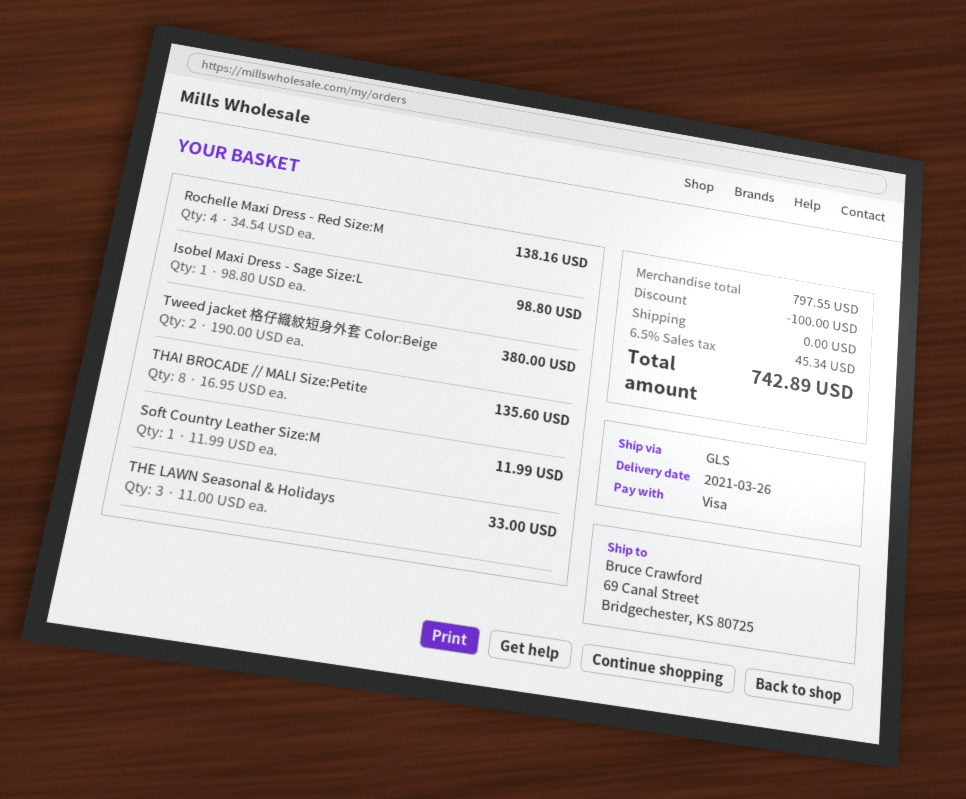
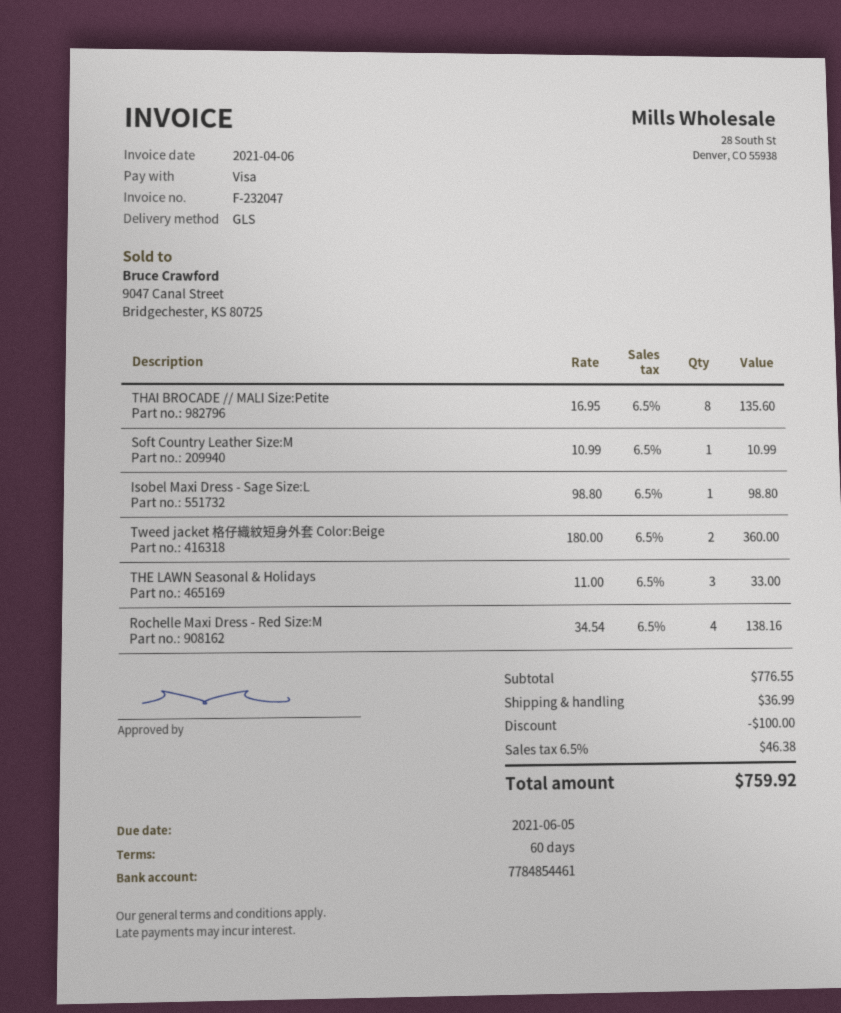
Tweed jacket 格仔織紋短身外套 Color:Beige: 2 x 190.00 = 380.00 -> 2 x 180.00 = 360.00
Soft Country Leather Size:M: 1 x 11.99 = 11.99 -> 1 x 10.99 = 10.99
subtotal: 797.55 -> 776.55
shipping: 0.00 -> 36.99
tax: 6.5% = 45.34 -> 6.5% = 46.38
total: 742.89 -> 759.92

